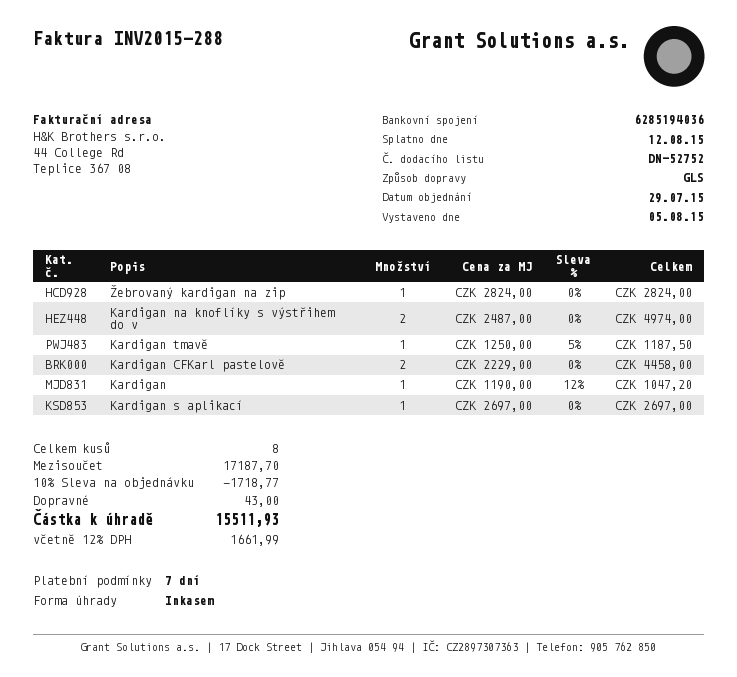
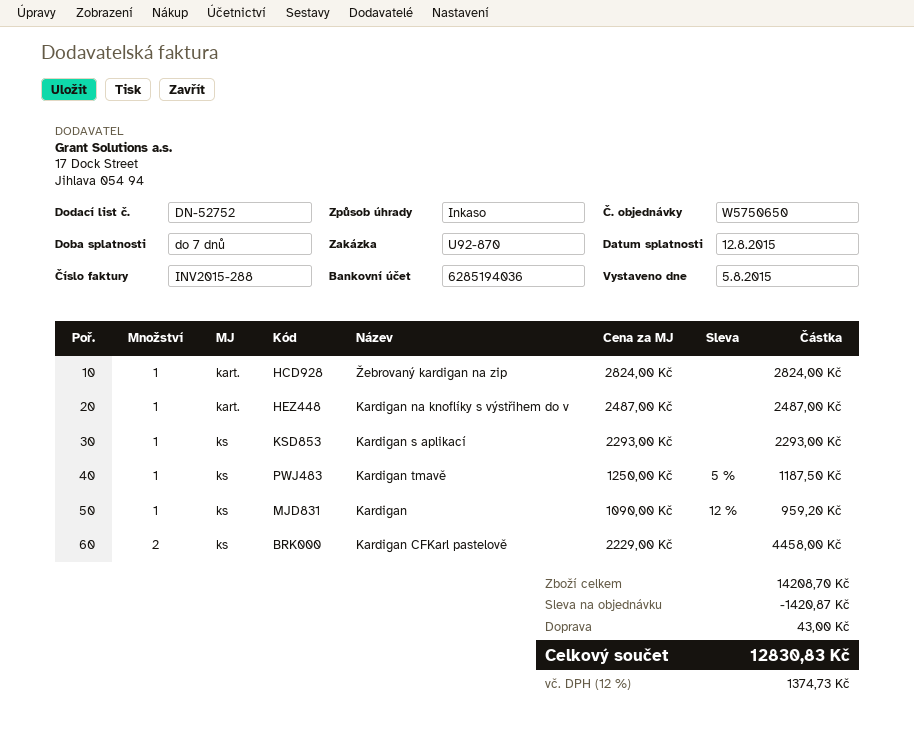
Kardigan na knoflíky s výstřihem do v: 2 x 2487.00 = 4974.00 -> 1 x 2487.00 = 2487.00
Kardigan: 1 x 1190.00 - 12% = 1047.20 -> 1 x 1090.00 - 12% = 959.20
Kardigan s aplikací: 1 x 2697.00 = 2697.00 -> 1 x 2293.00 = 2293.00
subtotal: 17187.70 -> 14208.70
discount: 1718.77 -> 1420.87
tax: 12% = 1661.99 -> 12% = 1374.73
total: 15511.93 -> 12830.83

